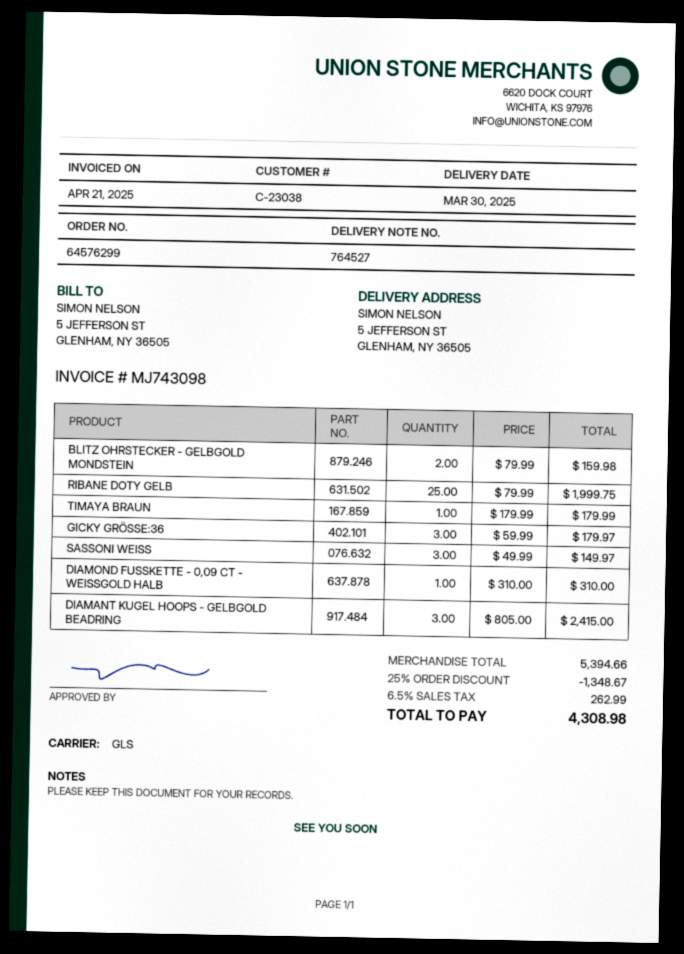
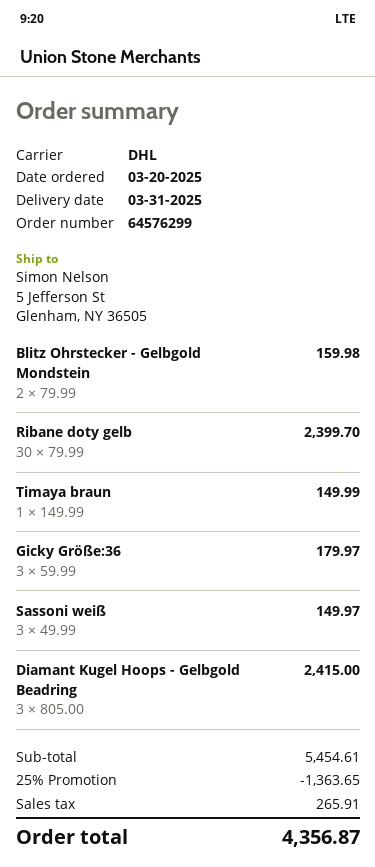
delivery date: 2025-03-30 -> 2025-03-31
shipping method: GLS -> DHL
RIBANE DOTY GELB: 25 x 79.99 = 1999.75 -> 30 x 79.99 = 2399.70
TIMAYA BRAUN: 1 x 179.99 = 179.99 -> 1 x 149.99 = 149.99
DIAMOND FUSSKETTE - 0,09 CT - WEISSGOLD HALB: 1 x 310.00 = 310.00 -> none
subtotal: 5394.66 -> 5454.61
discount: 25% = 1348.67 -> 25% = 1363.65
tax: 262.99 -> 265.91
total: 4308.98 -> 4356.87

